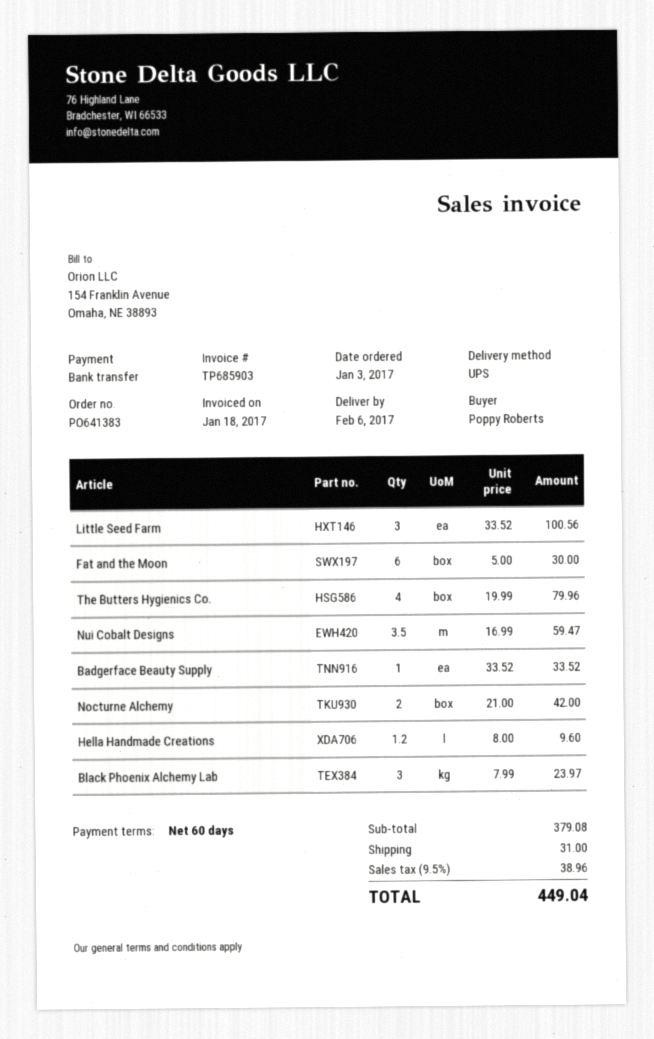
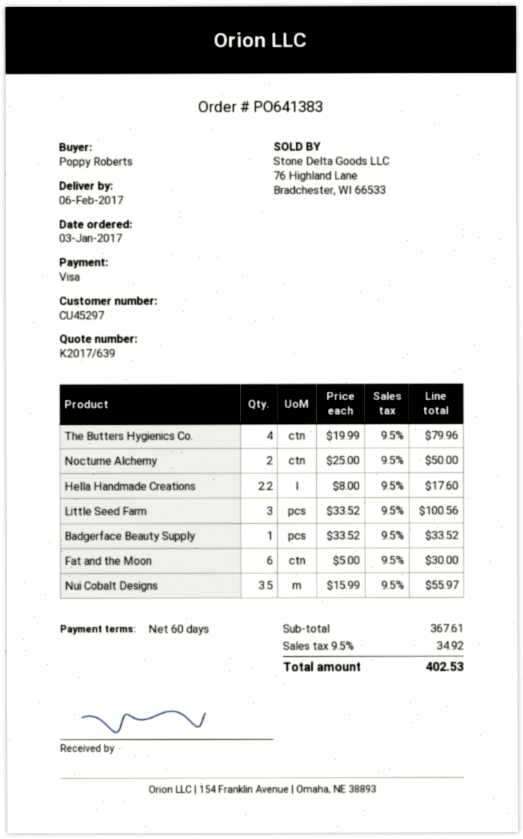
payment method: bank transfer -> Visa
Nui Cobalt Designs: 3.5 x 16.99 = 59.47 -> 3.5 x 15.99 = 55.97
Nocturne Alchemy: 2 x 21.00 = 42.00 -> 2 x 25.00 = 50.00
Hella Handmade Creations: 1.2 x 8.00 = 9.60 -> 2.2 x 8.00 = 17.60
Black Phoenix Alchemy Lab: 3 x 7.99 = 23.97 -> none
subtotal: 379.08 -> 367.61
shipping: 31.00 -> none
tax: 9.5% = 38.96 -> 9.5% = 34.92
total: 449.04 -> 402.53

